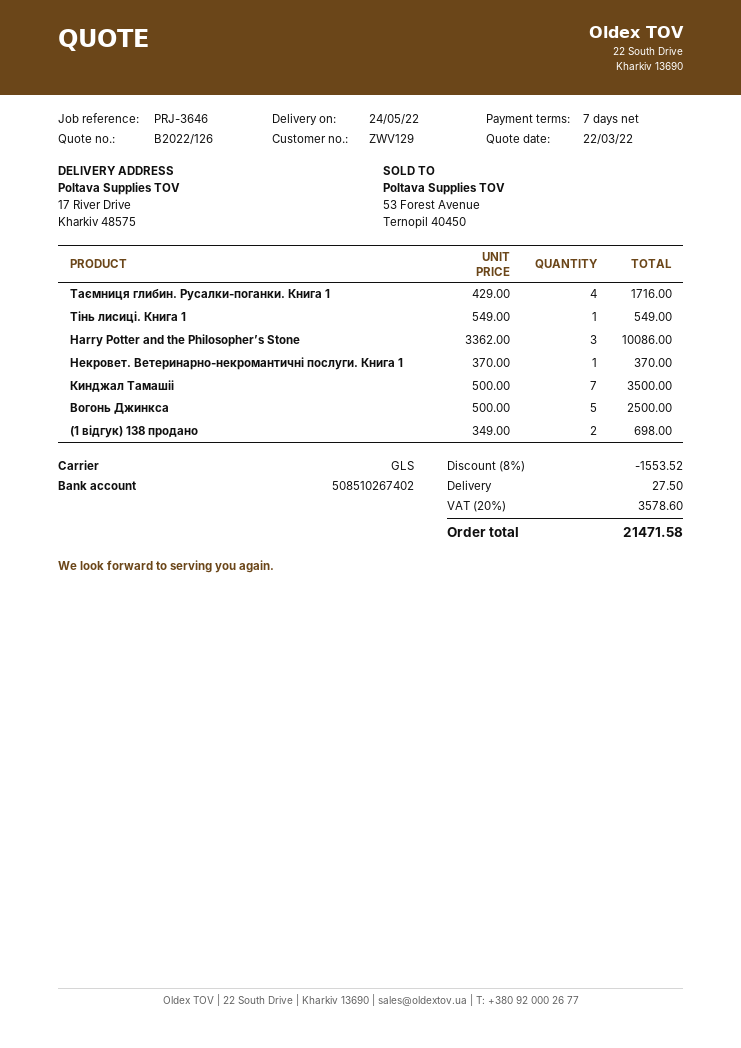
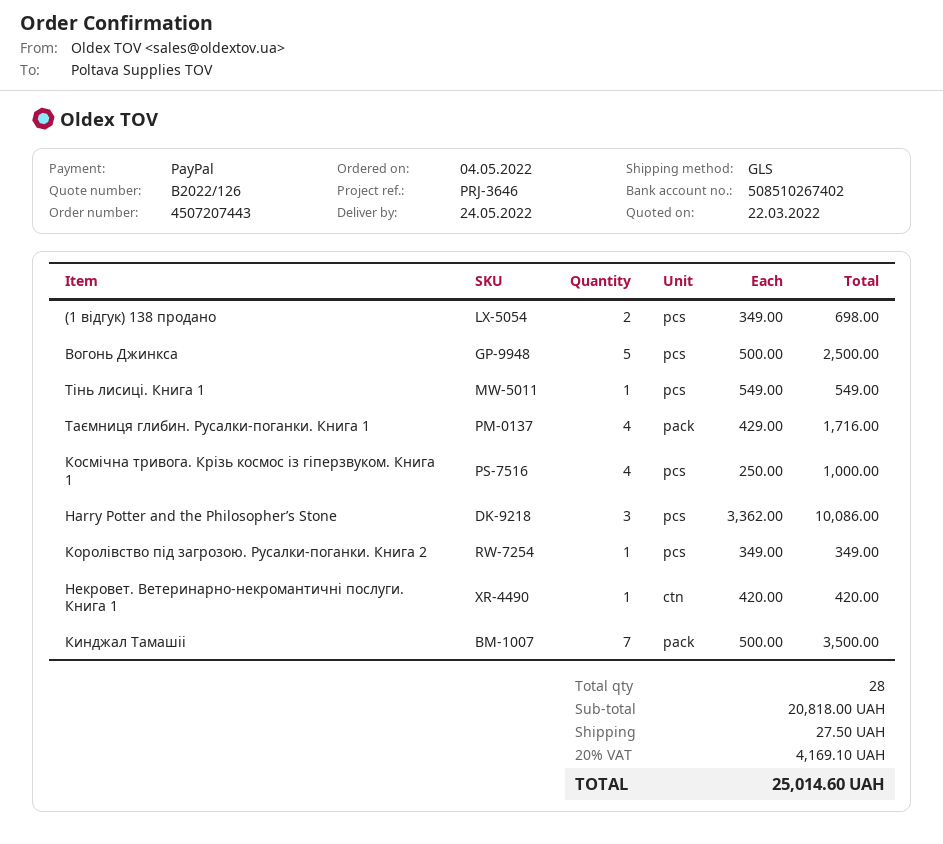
Некровет. Ветеринарно-некромантичні послуги. Книга 1: 1 x 370.00 = 370.00 -> 1 x 420.00 = 420.00
Космічна тривога. Крізь космос із гіперзвуком. Книга 1: none -> 4 x 250.00 = 1000.00
Королівство під загрозою. Русалки-поганки. Книга 2: none -> 1 x 349.00 = 349.00
discount: 8% = 1553.52 -> none
tax: 20% = 3578.60 -> 20% = 4169.10
total: 21471.58 -> 25014.60

